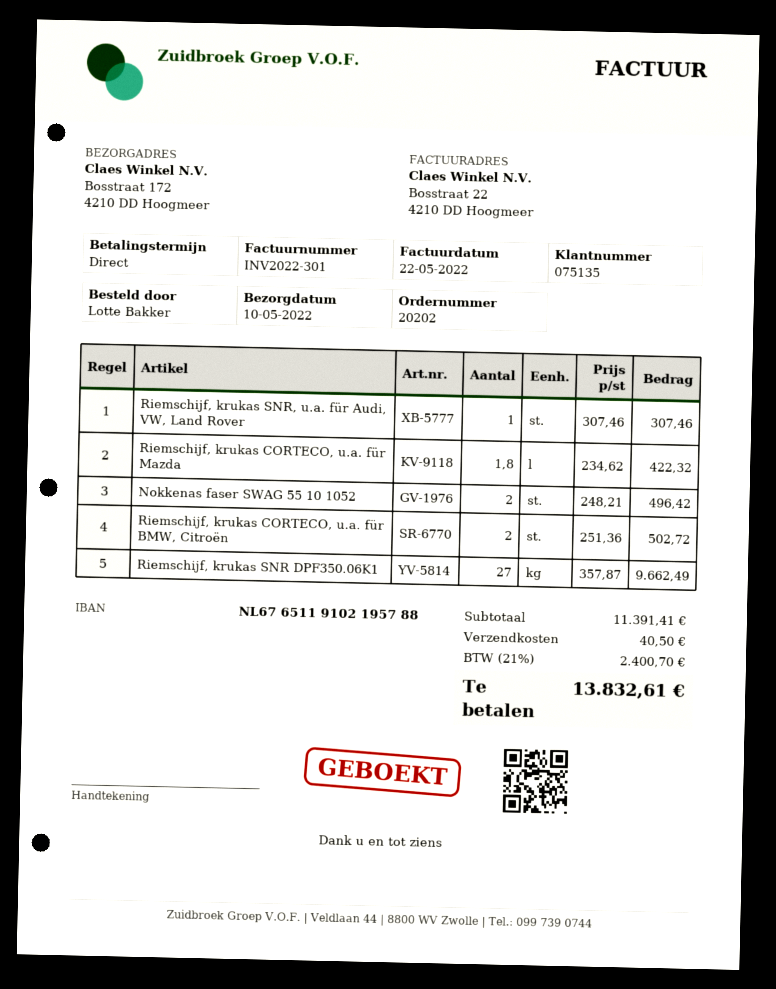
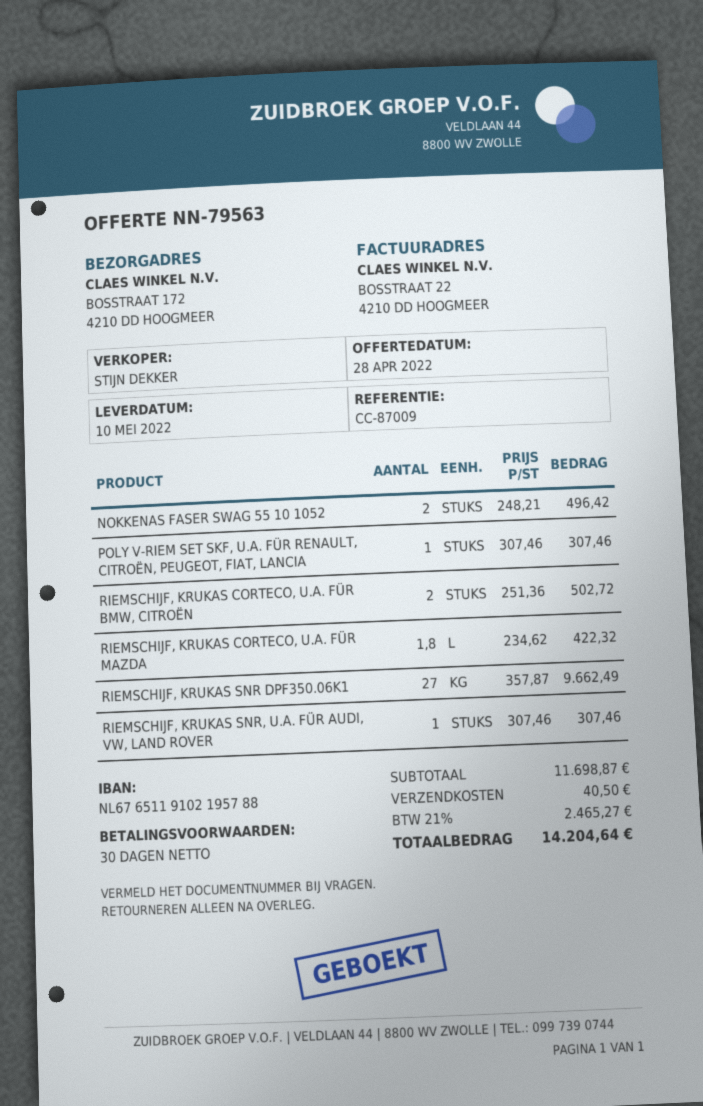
payment terms: on receipt -> 30 days
POLY V-RIEM SET SKF, U.A. FÜR RENAULT, CITROËN, PEUGEOT, FIAT, LANCIA: none -> 1 x 307.46 = 307.46
subtotal: 11391.41 -> 11698.87
tax: 21% = 2400.70 -> 21% = 2465.27
total: 13832.61 -> 14204.64

